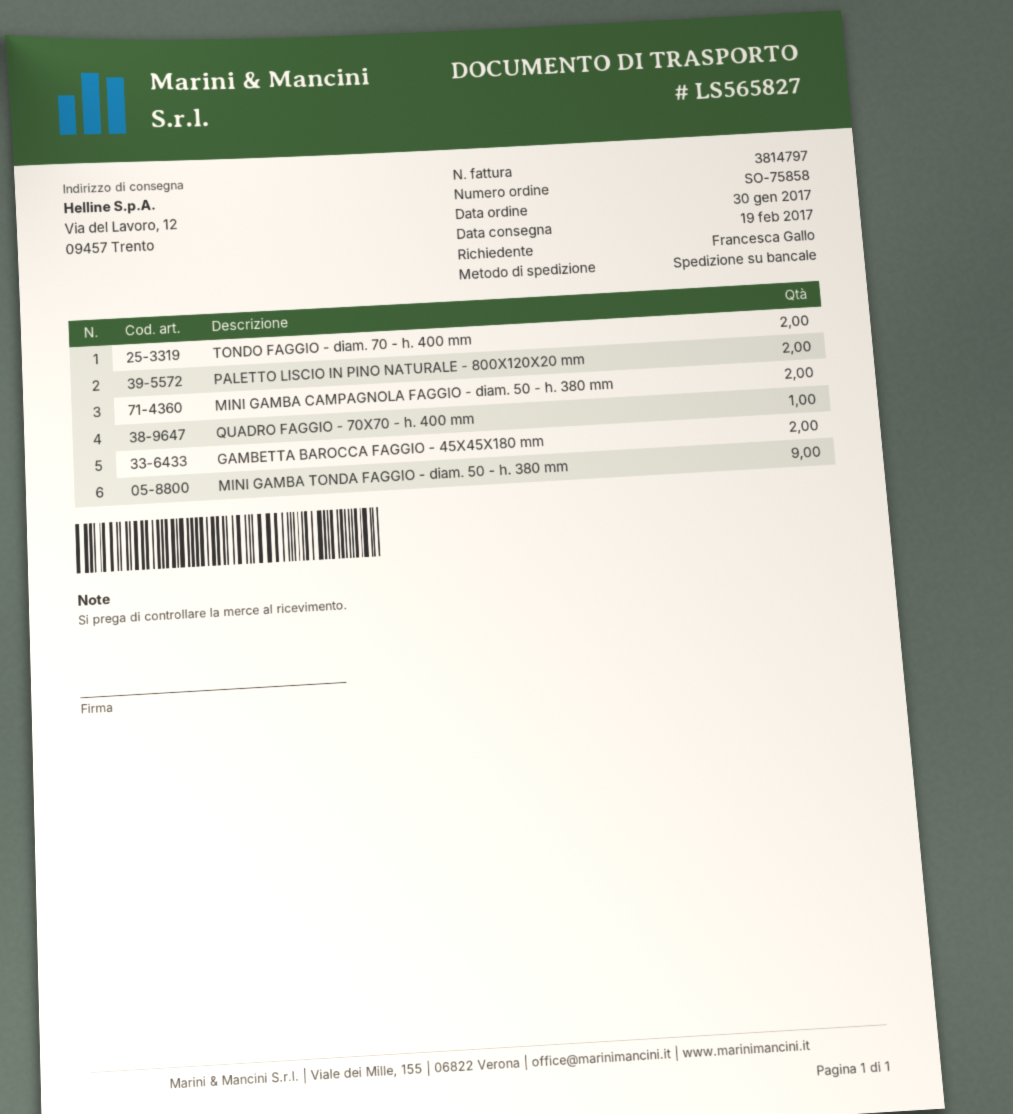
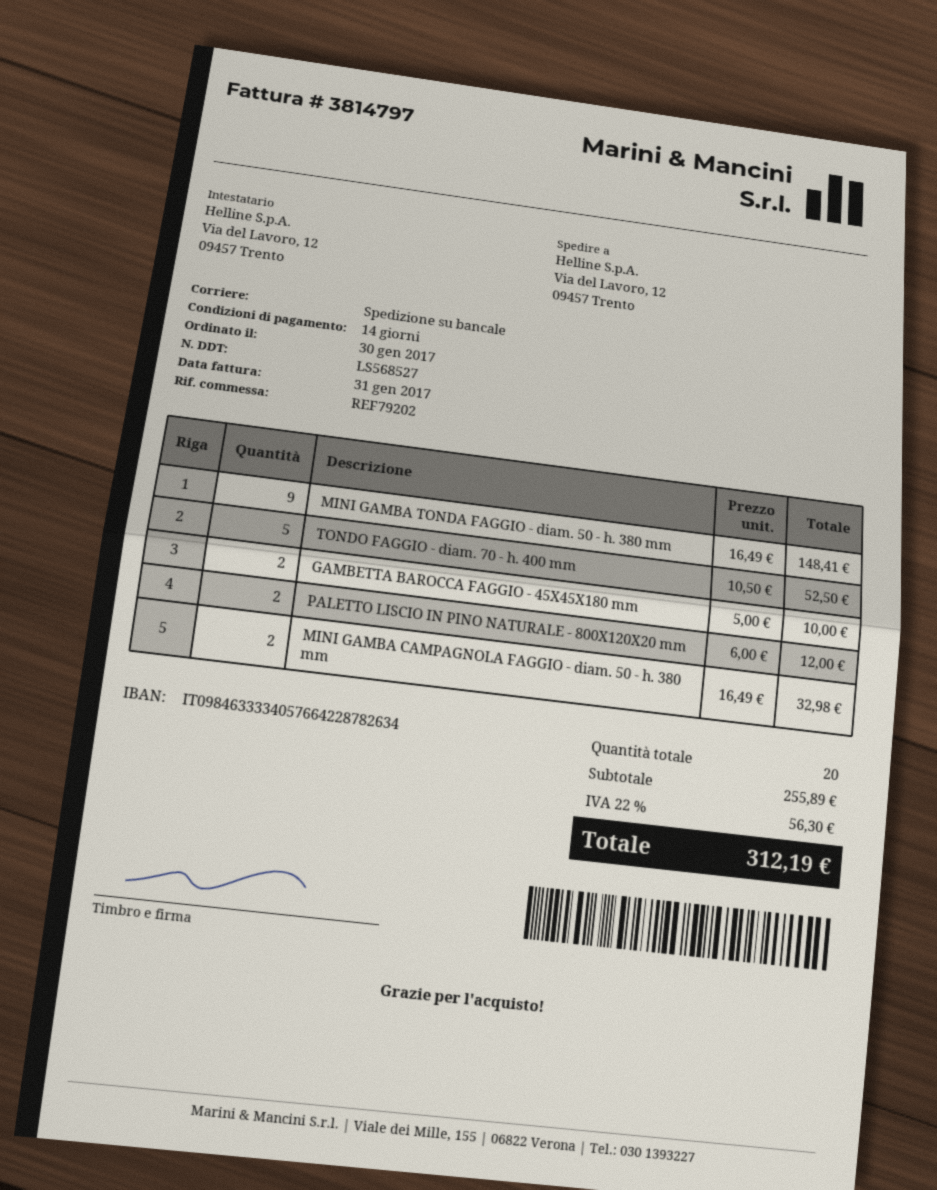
delivery note number: LS565827 -> LS568527
TONDO FAGGIO - diam. 70 - h. 400 mm: 2 -> 5
QUADRO FAGGIO - 70X70 - h. 400 mm: 1 -> none

